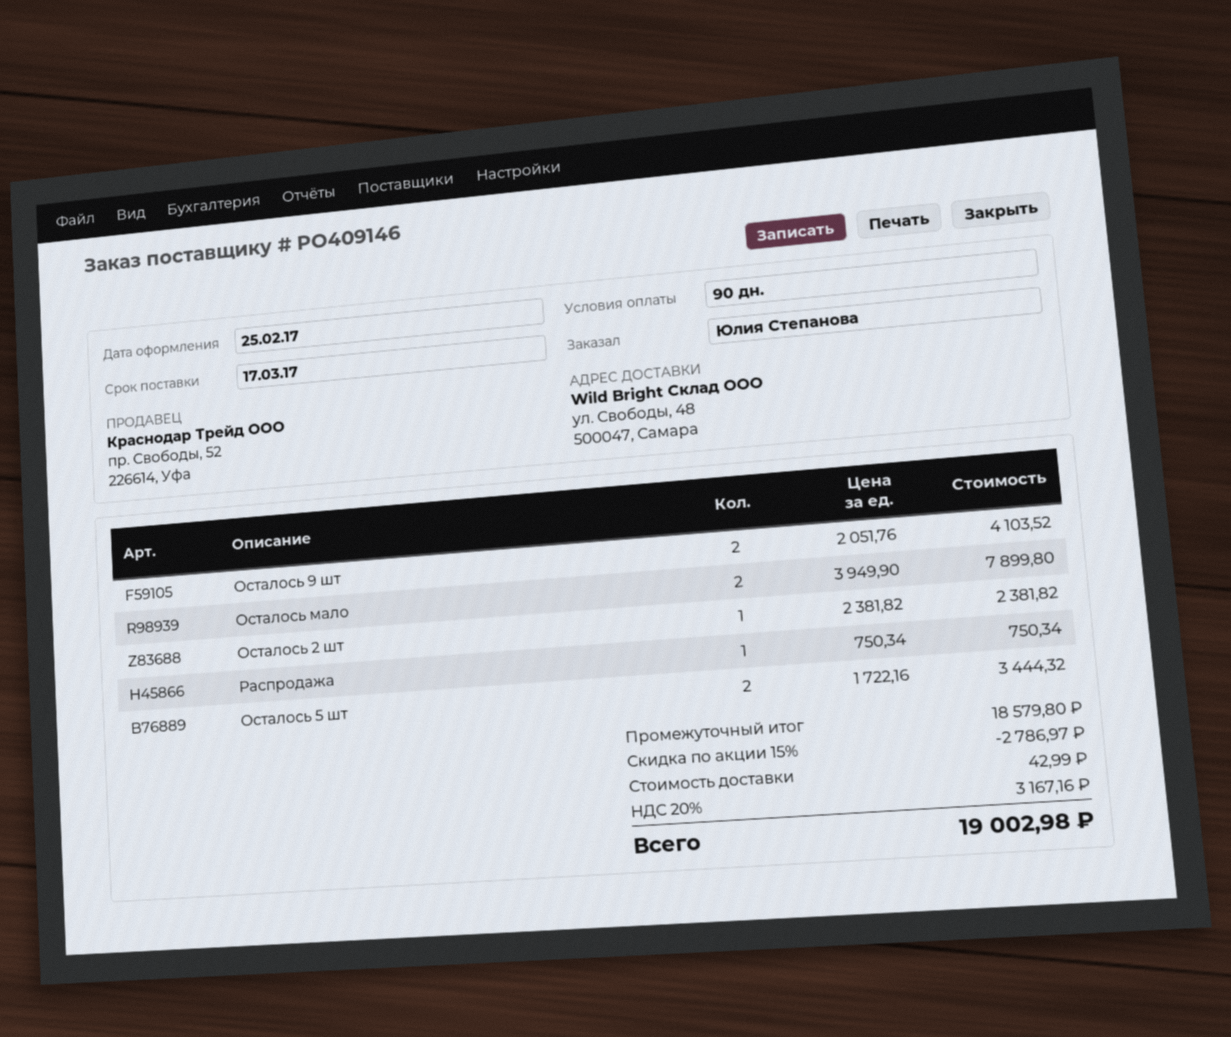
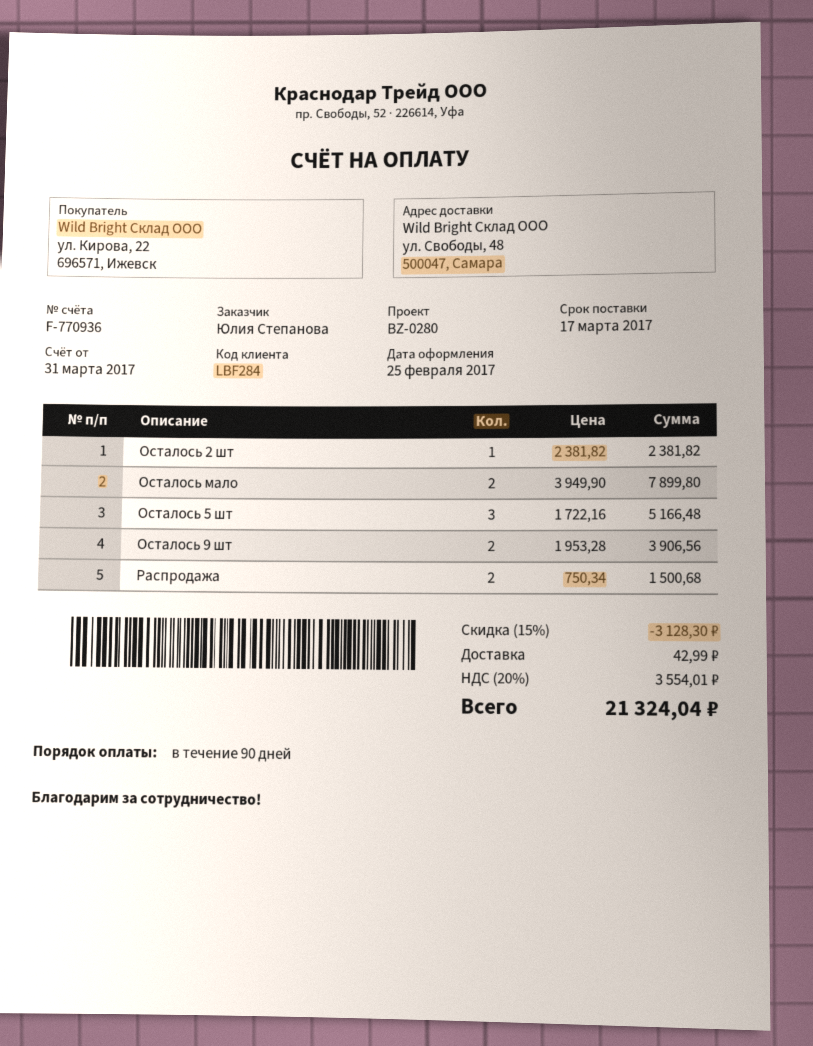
Осталось 9 шт: 2 x 2051.76 = 4103.52 -> 2 x 1953.28 = 3906.56
Распродажа: 1 x 750.34 = 750.34 -> 2 x 750.34 = 1500.68
Осталось 5 шт: 2 x 1722.16 = 3444.32 -> 3 x 1722.16 = 5166.48
discount: 15% = 2786.97 -> 15% = 3128.30
tax: 20% = 3167.16 -> 20% = 3554.01
total: 19002.98 -> 21324.04

